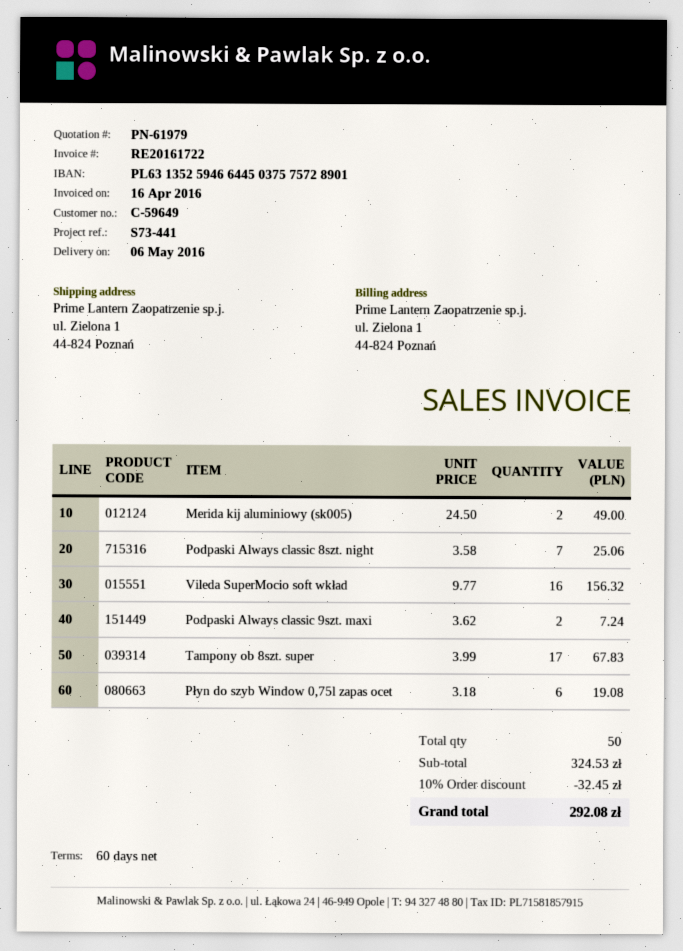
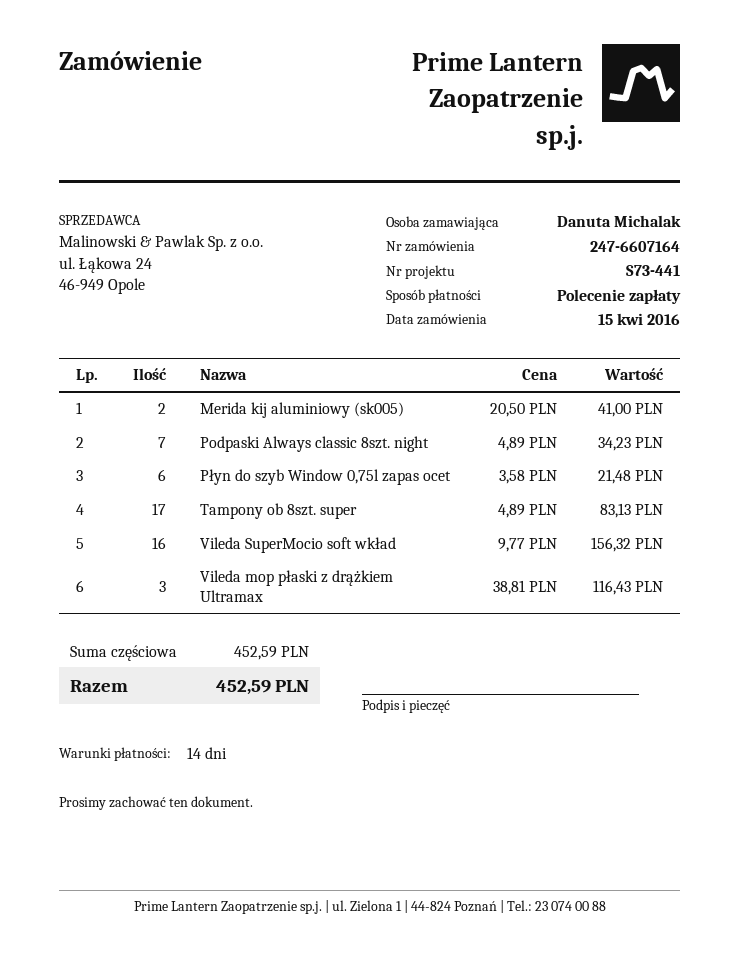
payment terms: 60 days -> 14 days
Merida kij aluminiowy (sk005): 2 x 24.50 = 49.00 -> 2 x 20.50 = 41.00
Podpaski Always classic 8szt. night: 7 x 3.58 = 25.06 -> 7 x 4.89 = 34.23
Podpaski Always classic 9szt. maxi: 2 x 3.62 = 7.24 -> none
Tampony ob 8szt. super: 17 x 3.99 = 67.83 -> 17 x 4.89 = 83.13
Płyn do szyb Window 0,75l zapas ocet: 6 x 3.18 = 19.08 -> 6 x 3.58 = 21.48
Vileda mop płaski z drążkiem Ultramax: none -> 3 x 38.81 = 116.43
subtotal: 324.53 -> 452.59
discount: 10% = 32.45 -> none
total: 292.08 -> 452.59

